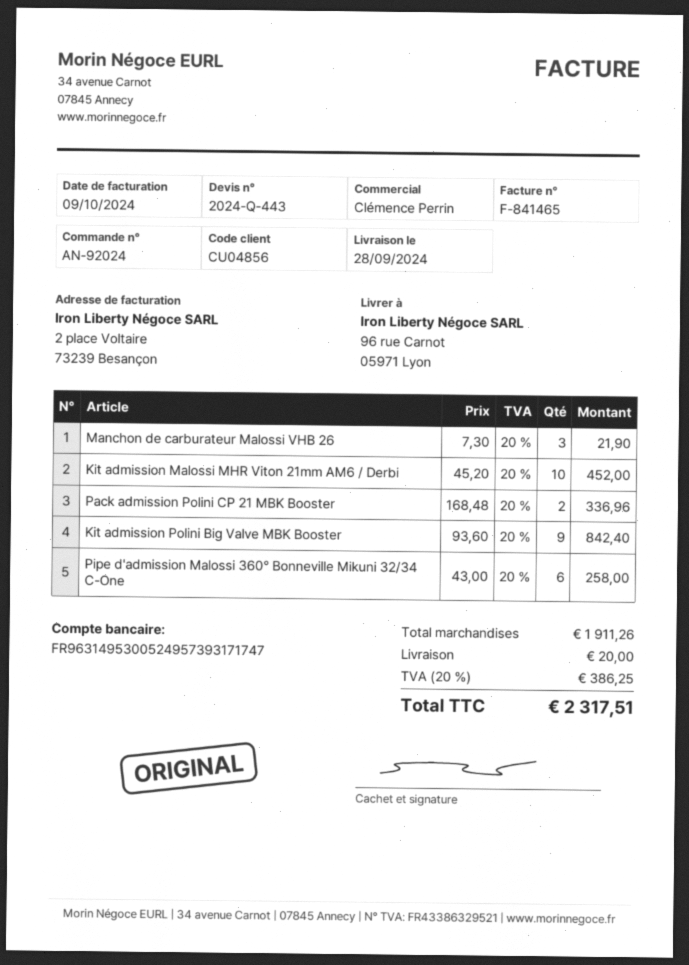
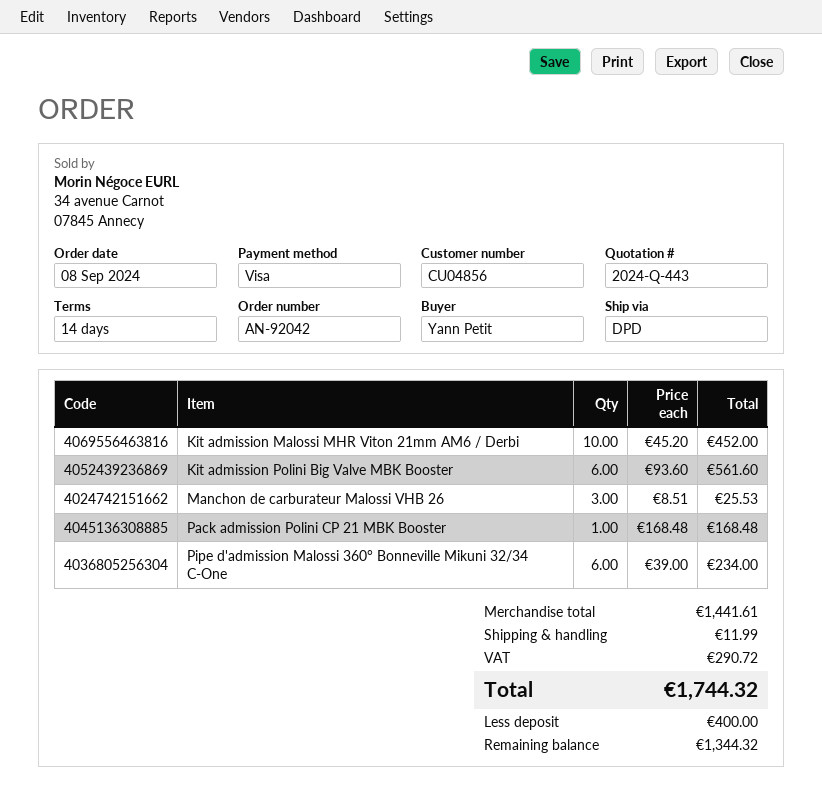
order number: AN-92024 -> AN-92042
Manchon de carburateur Malossi VHB 26: 3 x 7.30 = 21.90 -> 3 x 8.51 = 25.53
Pack admission Polini CP 21 MBK Booster: 2 x 168.48 = 336.96 -> 1 x 168.48 = 168.48
Kit admission Polini Big Valve MBK Booster: 9 x 93.60 = 842.40 -> 6 x 93.60 = 561.60
Pipe d'admission Malossi 360° Bonneville Mikuni 32/34 C-One: 6 x 43.00 = 258.00 -> 6 x 39.00 = 234.00
subtotal: 1911.26 -> 1441.61
shipping: 20.00 -> 11.99
tax: 386.25 -> 290.72
total: 2317.51 -> 1744.32

